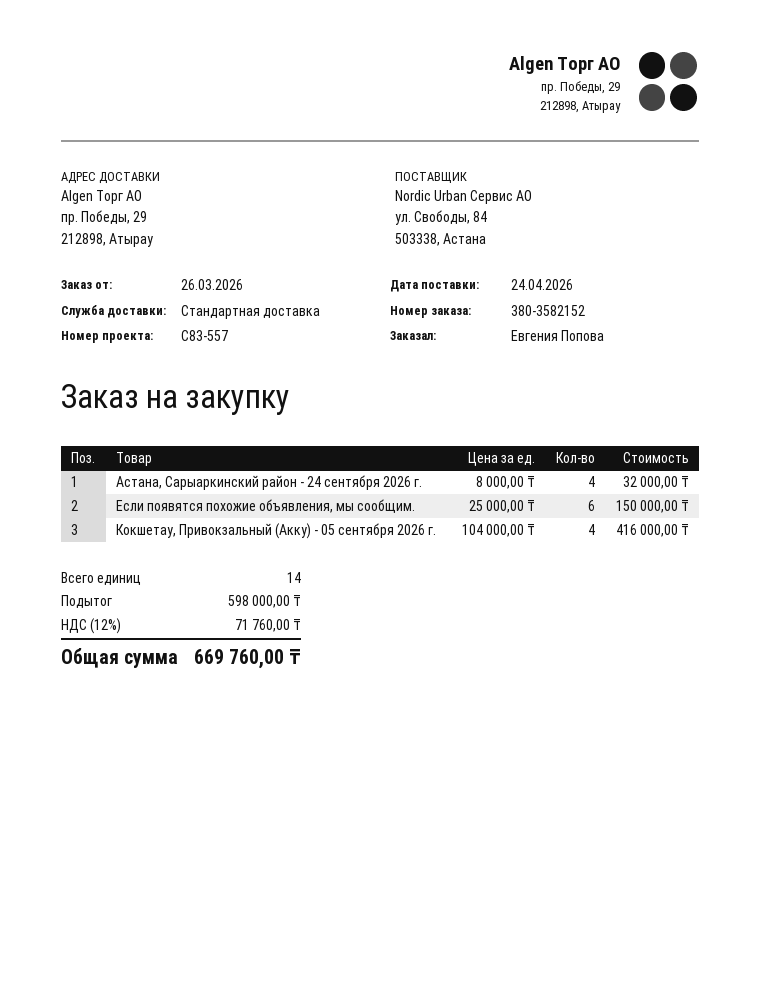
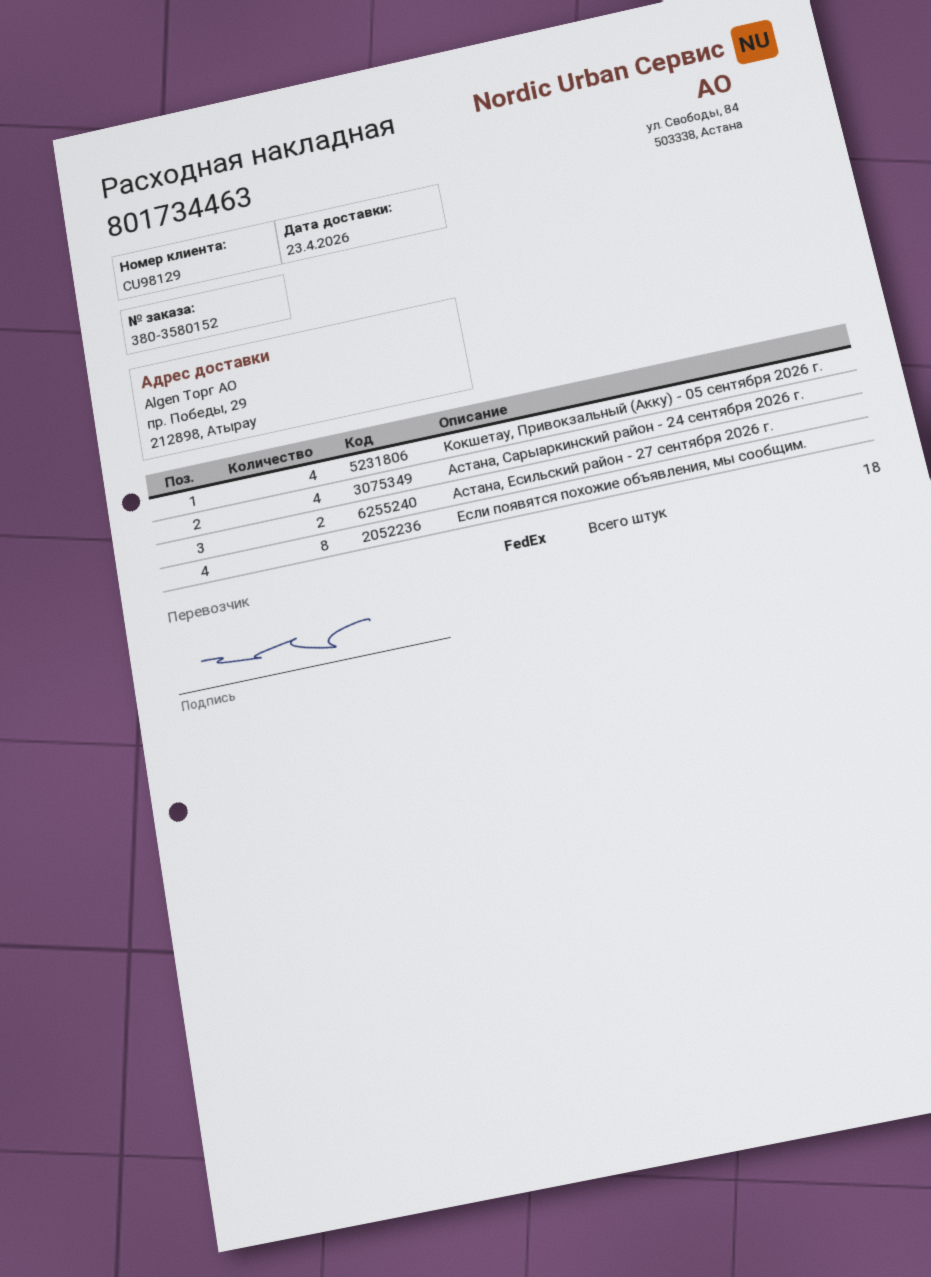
order number: 380-3582152 -> 380-3580152
delivery date: 2026-04-24 -> 2026-04-23
shipping method: standard -> FedEx
Если появятся похожие объявления, мы сообщим.: 6 -> 8
Астана, Есильский район - 27 сентября 2026 г.: none -> 2
total quantity: 14 -> 18

